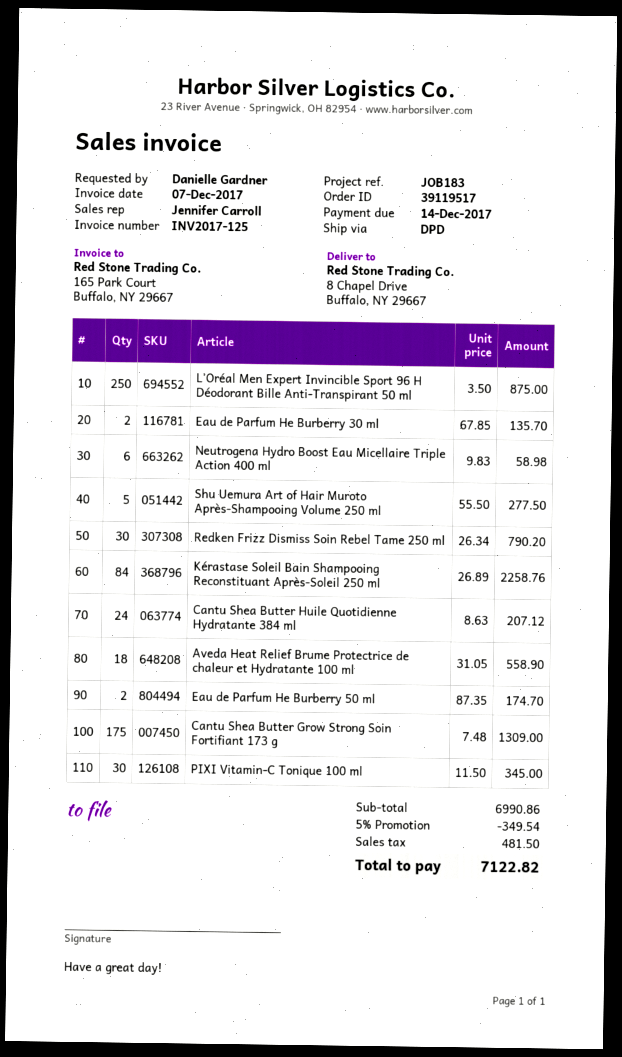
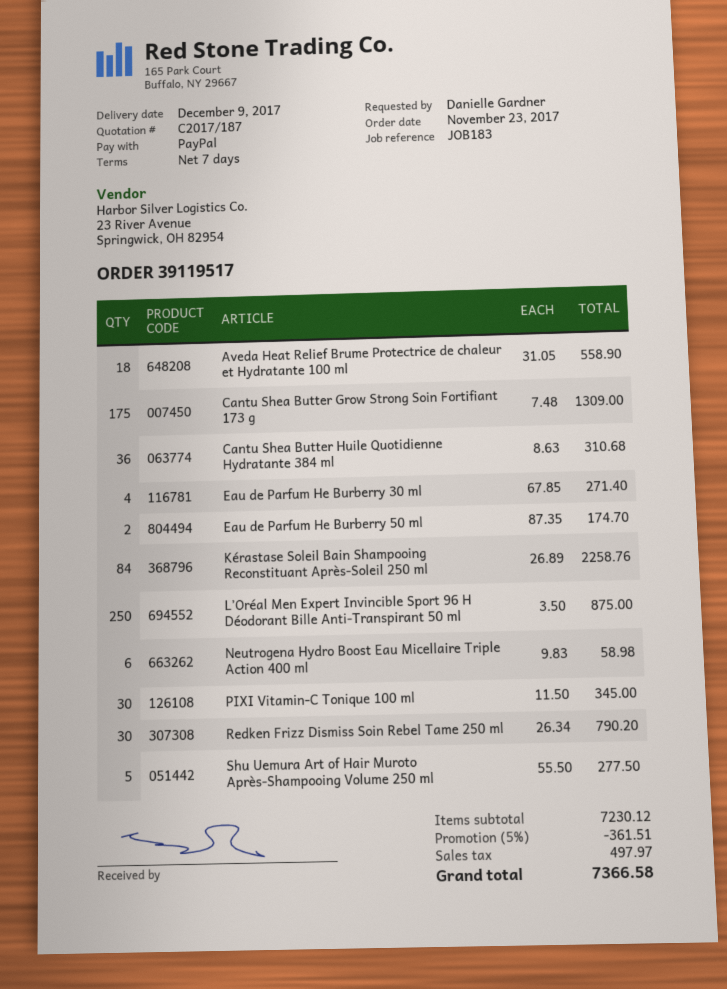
Eau de Parfum He Burberry 30 ml: 2 x 67.85 = 135.70 -> 4 x 67.85 = 271.40
Cantu Shea Butter Huile Quotidienne Hydratante 384 ml: 24 x 8.63 = 207.12 -> 36 x 8.63 = 310.68
subtotal: 6990.86 -> 7230.12
discount: 5% = 349.54 -> 5% = 361.51
tax: 481.50 -> 497.97
total: 7122.82 -> 7366.58

